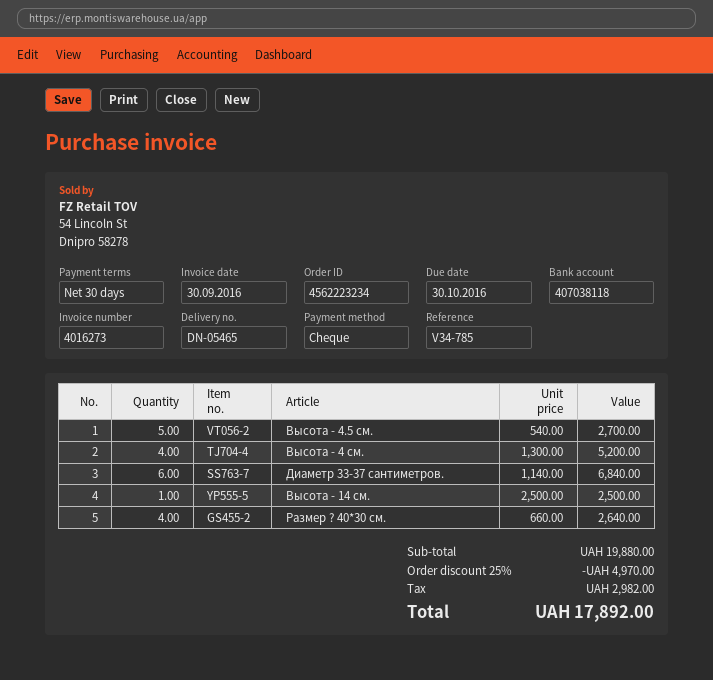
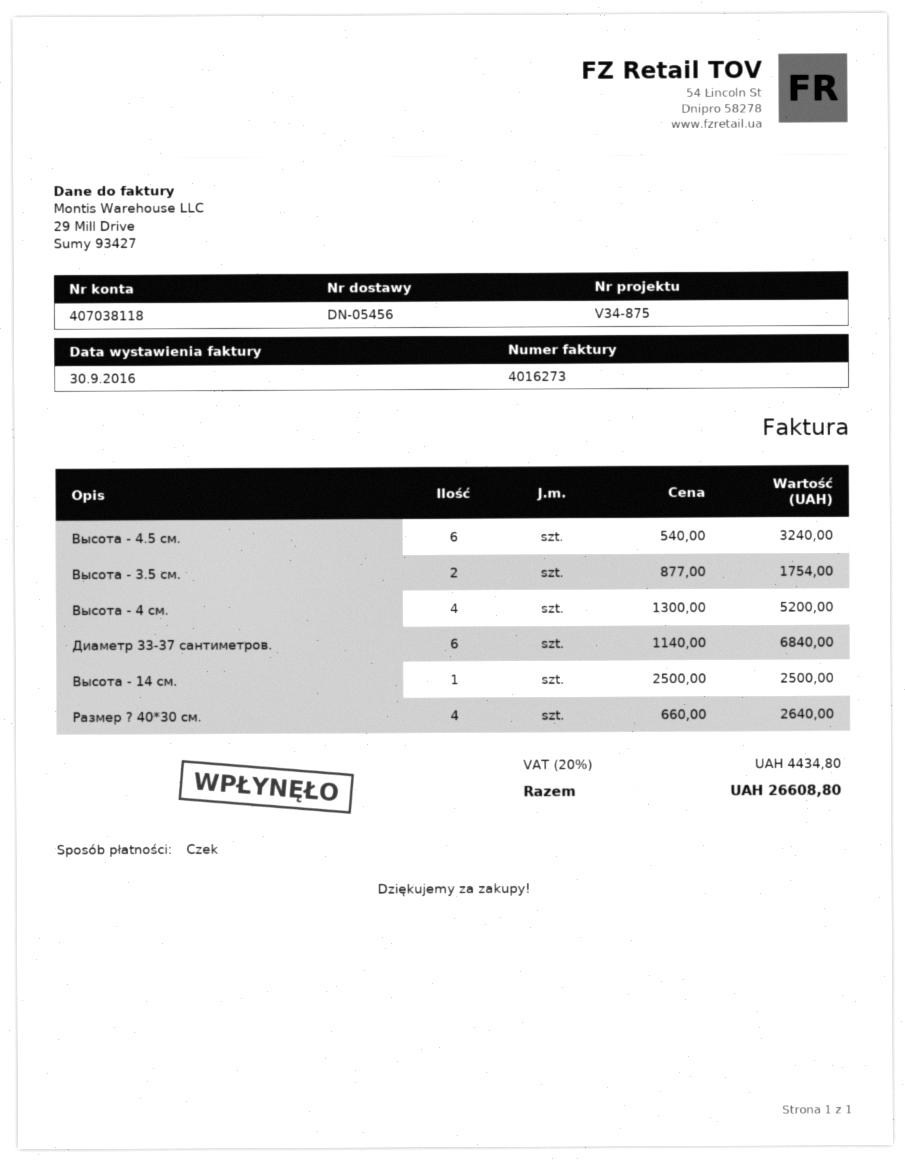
delivery note number: DN-05465 -> DN-05456
reference: V34-785 -> V34-875
Высота - 4.5 см.: 5 x 540.00 = 2700.00 -> 6 x 540.00 = 3240.00
Высота - 3.5 см.: none -> 2 x 877.00 = 1754.00
discount: 25% = 4970.00 -> none
tax: 2982.00 -> 4434.80
total: 17892.00 -> 26608.80

